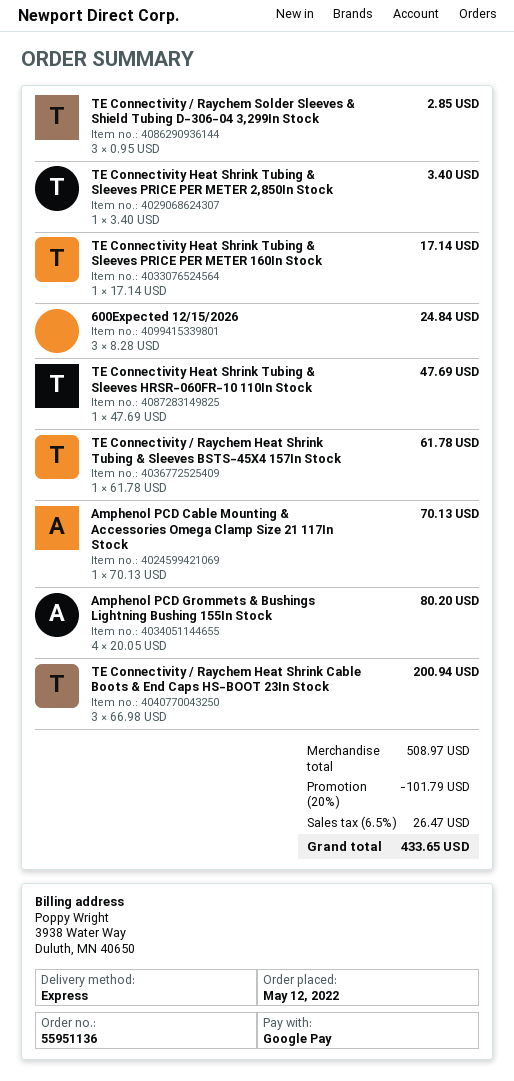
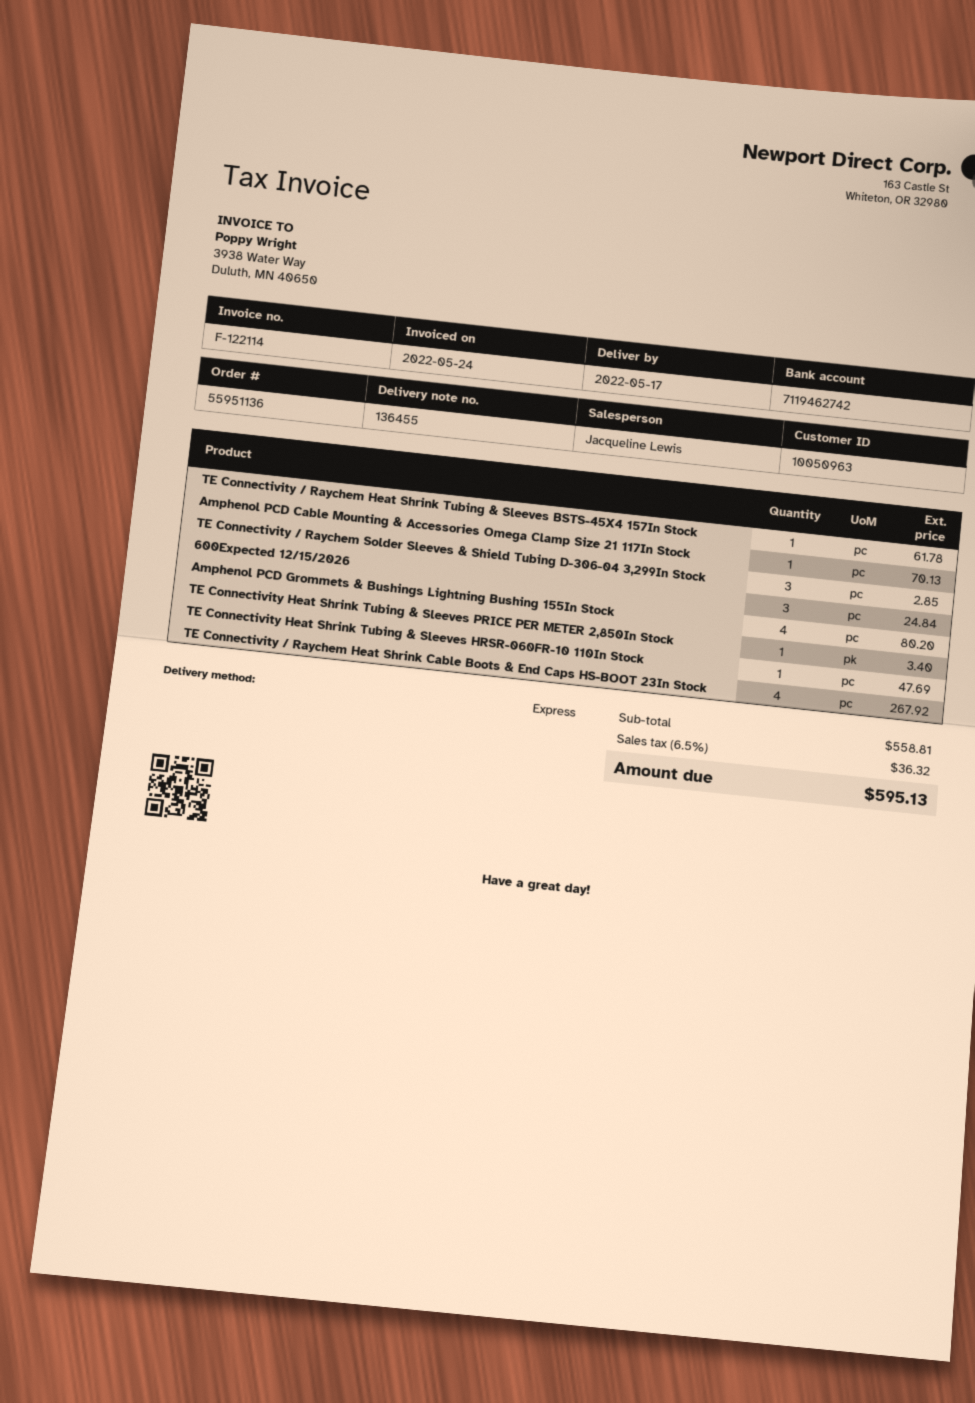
TE Connectivity Heat Shrink Tubing & Sleeves PRICE PER METER 160In Stock: 1 for 17.14 -> none
TE Connectivity / Raychem Heat Shrink Cable Boots & End Caps HS-BOOT 23In Stock: 3 for 200.94 -> 4 for 267.92
subtotal: 508.97 -> 558.81
discount: 20% = 101.79 -> none
tax: 6.5% = 26.47 -> 6.5% = 36.32
total: 433.65 -> 595.13

